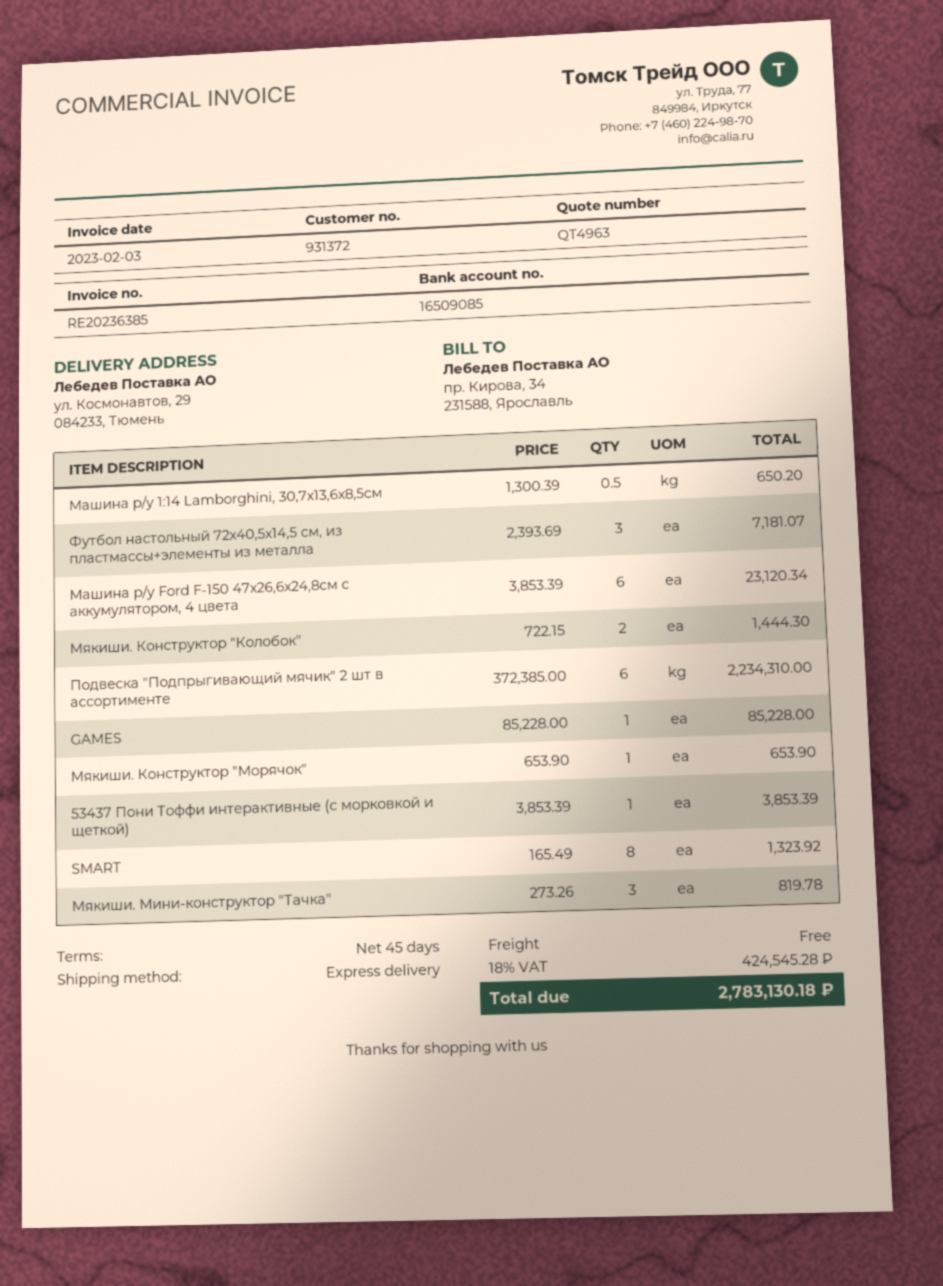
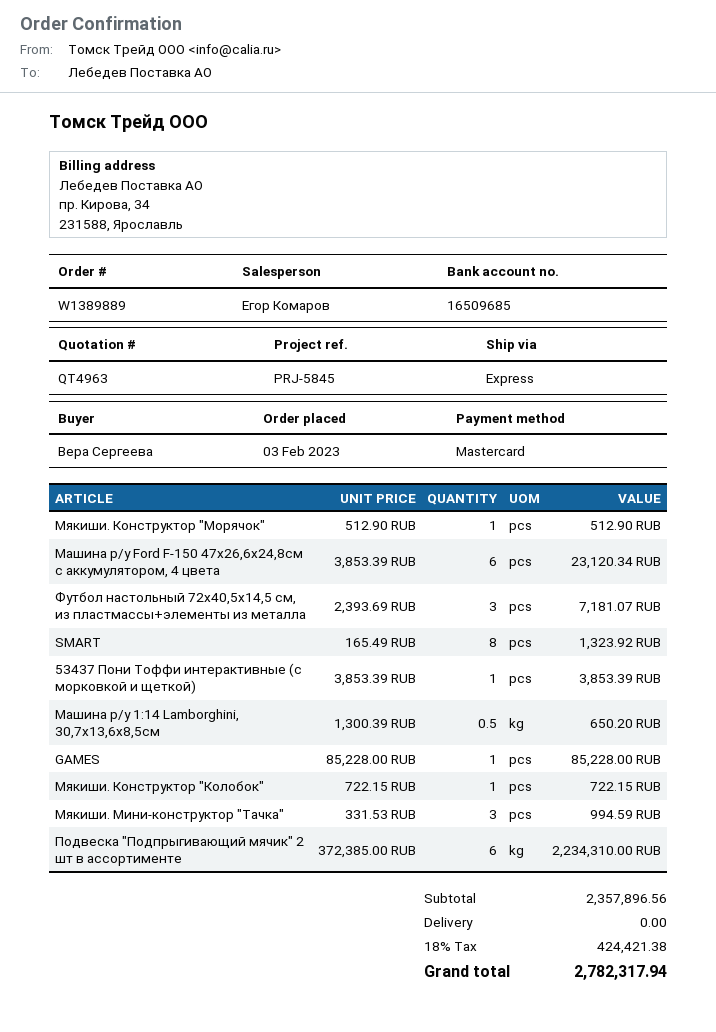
bank account: 16509085 -> 16509685
Мякиши. Конструктор "Колобок": 2 x 722.15 = 1444.30 -> 1 x 722.15 = 722.15
Мякиши. Конструктор "Морячок": 1 x 653.90 = 653.90 -> 1 x 512.90 = 512.90
Мякиши. Мини-конструктор "Тачка": 3 x 273.26 = 819.78 -> 3 x 331.53 = 994.59
tax: 18% = 424545.28 -> 18% = 424421.38
total: 2783130.18 -> 2782317.94

